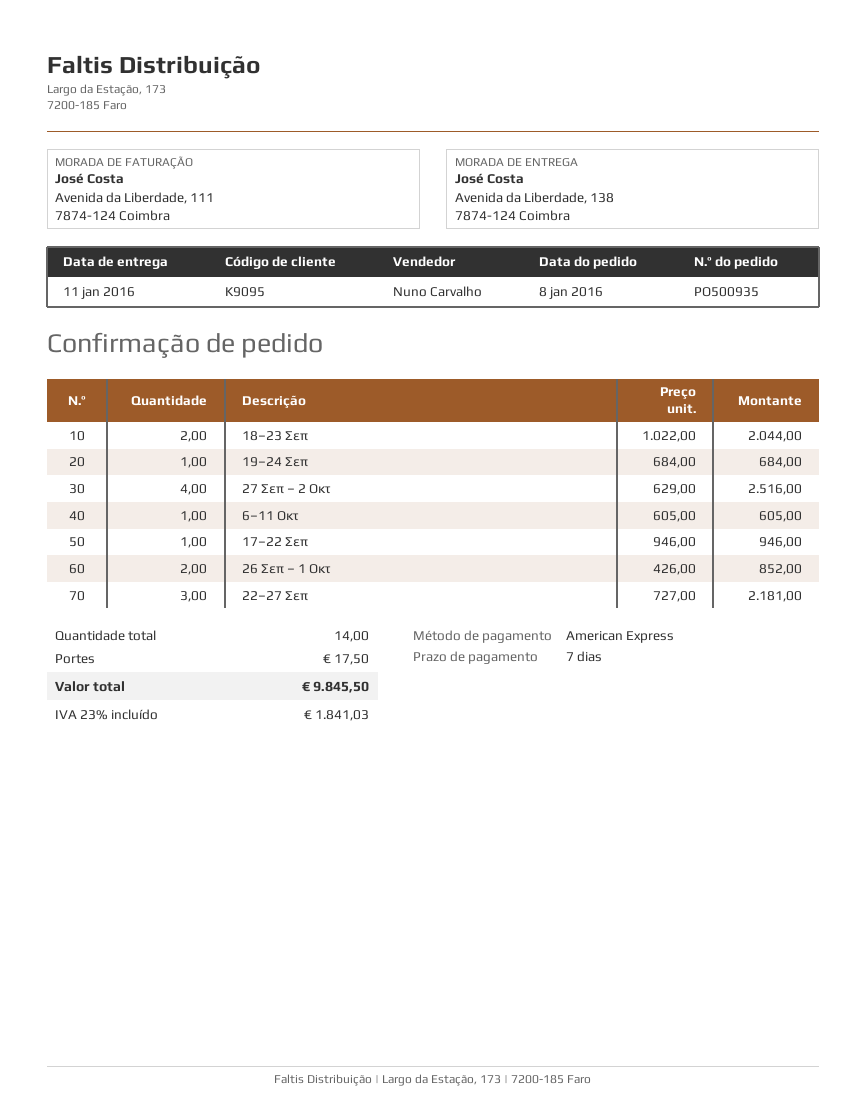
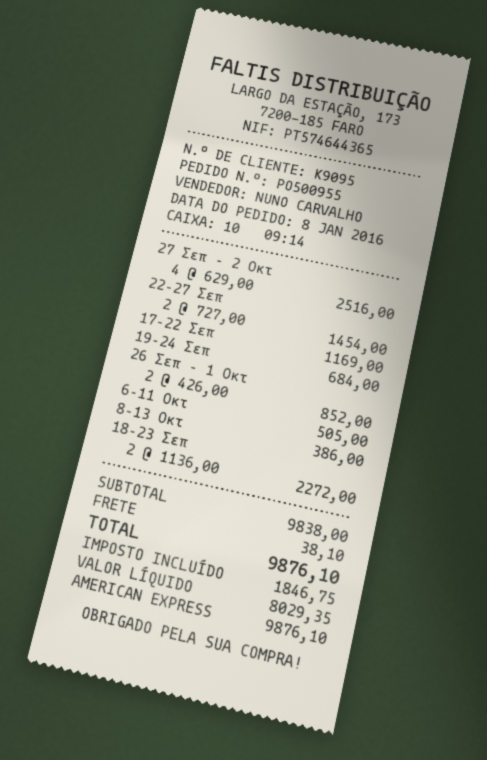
order number: PO500935 -> PO500955
18–23 Σεπ: 2 x 1022.00 = 2044.00 -> 2 x 1136.00 = 2272.00
6–11 Οκτ: 1 x 605.00 = 605.00 -> 1 x 505.00 = 505.00
17–22 Σεπ: 1 x 946.00 = 946.00 -> 1 x 1169.00 = 1169.00
22–27 Σεπ: 3 x 727.00 = 2181.00 -> 2 x 727.00 = 1454.00
8–13 Οκτ: none -> 1 x 386.00 = 386.00
shipping: 17.50 -> 38.10
tax: 1841.03 -> 1846.75
total: 9845.50 -> 9876.10

